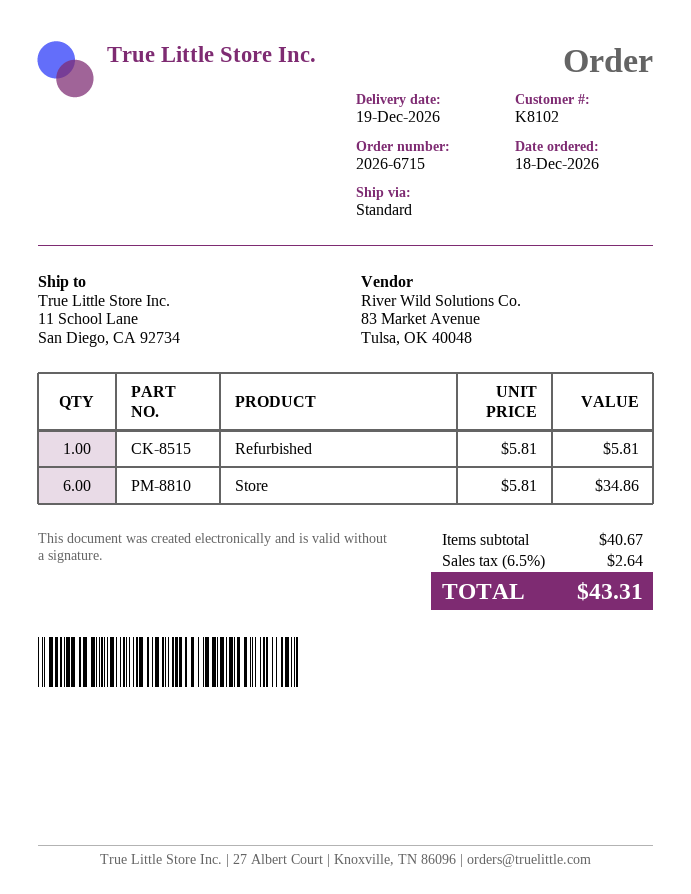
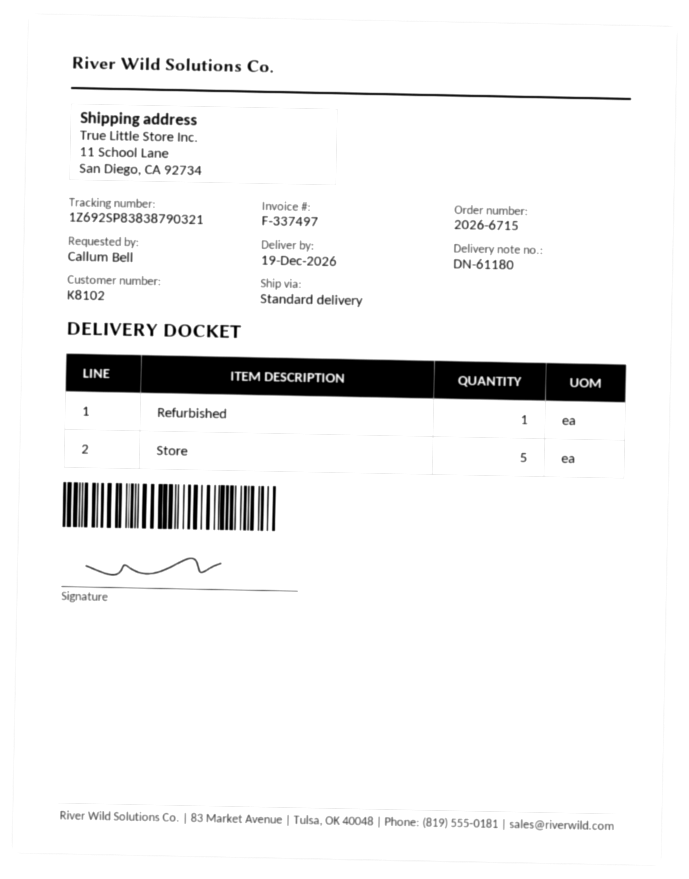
Store: 6 -> 5

